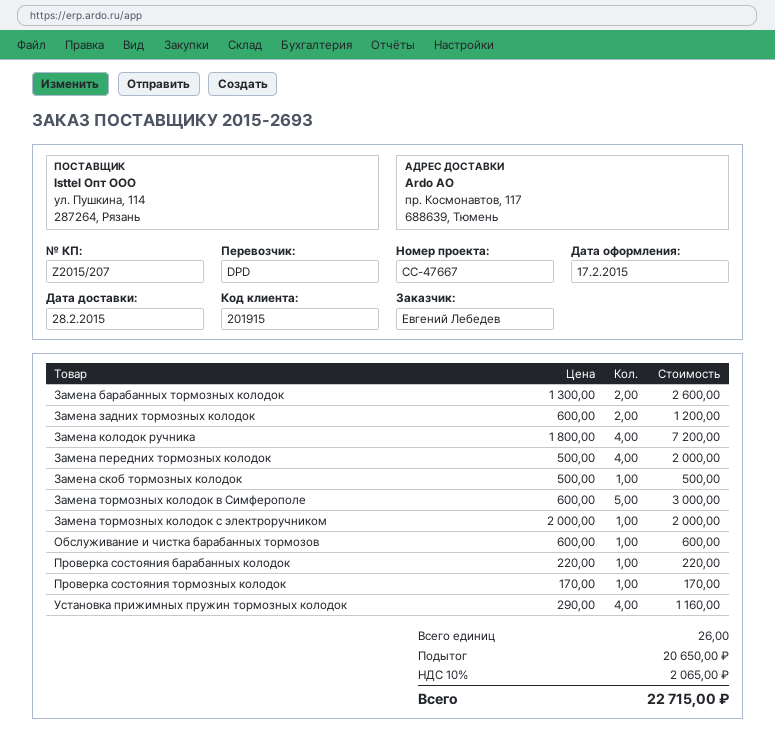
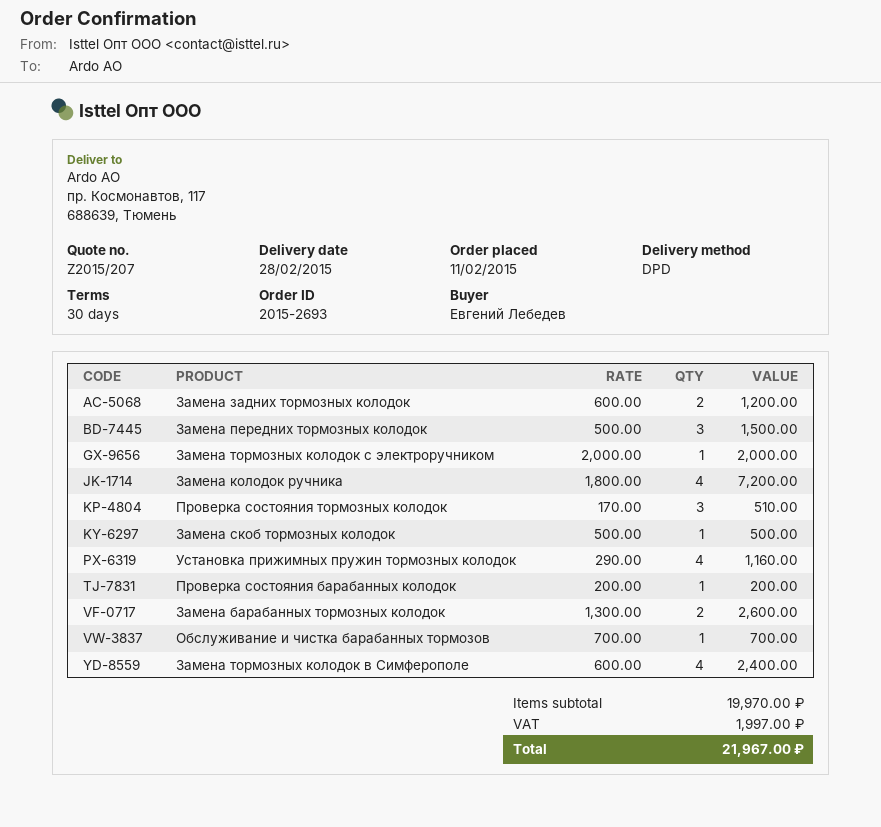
order date: 2015-02-17 -> 2015-02-11
Замена передних тормозных колодок: 4 x 500.00 = 2000.00 -> 3 x 500.00 = 1500.00
Замена тормозных колодок в Симферополе: 5 x 600.00 = 3000.00 -> 4 x 600.00 = 2400.00
Обслуживание и чистка барабанных тормозов: 1 x 600.00 = 600.00 -> 1 x 700.00 = 700.00
Проверка состояния барабанных колодок: 1 x 220.00 = 220.00 -> 1 x 200.00 = 200.00
Проверка состояния тормозных колодок: 1 x 170.00 = 170.00 -> 3 x 170.00 = 510.00
subtotal: 20650.00 -> 19970.00
tax: 2065.00 -> 1997.00
total: 22715.00 -> 21967.00

